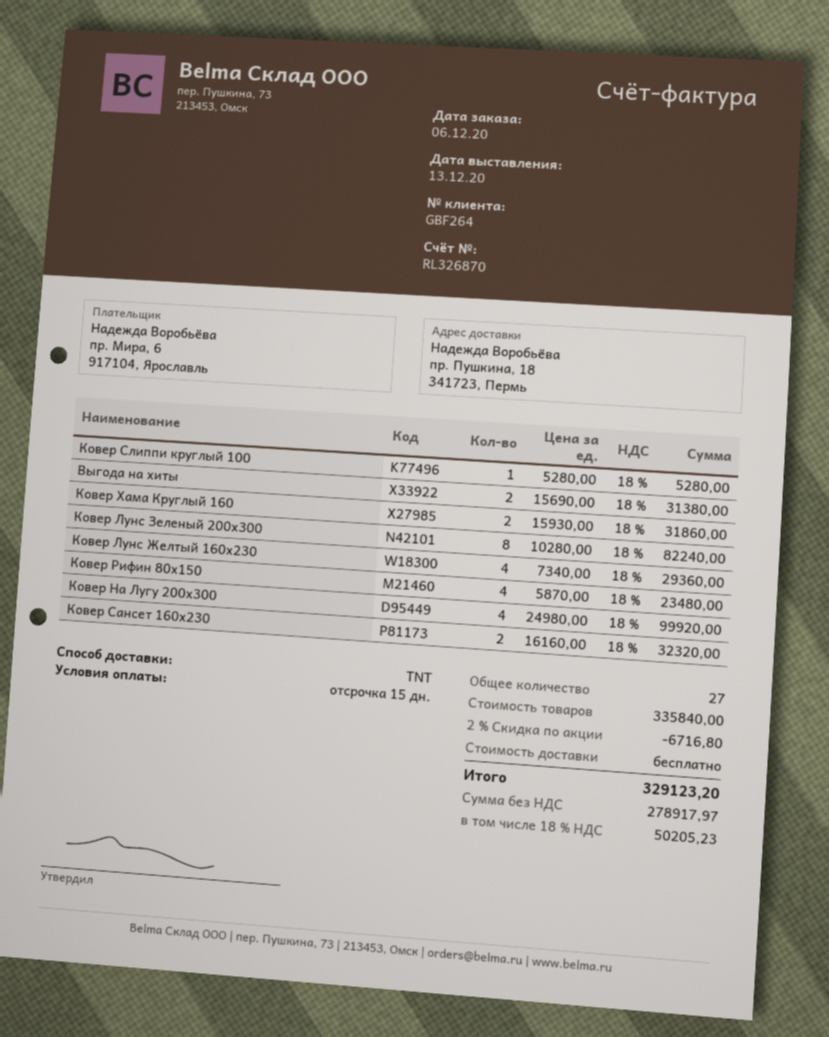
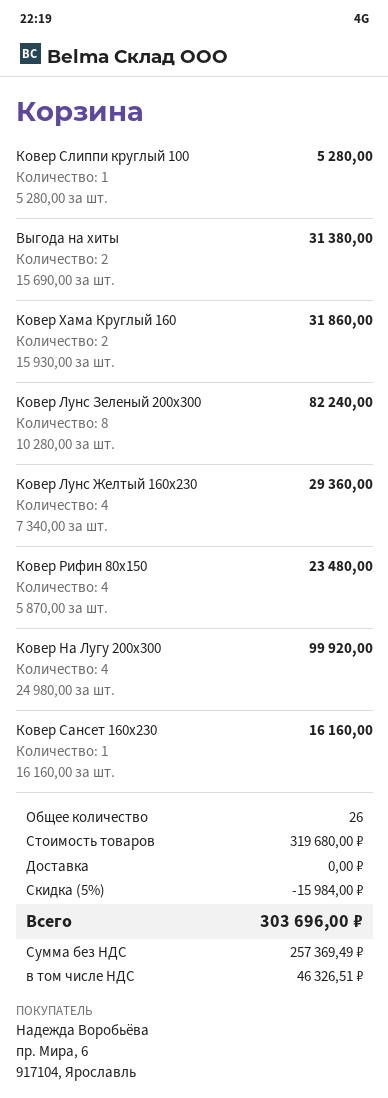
Ковер Сансет 160x230: 2 x 16160.00 = 32320.00 -> 1 x 16160.00 = 16160.00
total quantity: 27 -> 26
subtotal: 335840.00 -> 319680.00
discount: 2% = 6716.80 -> 5% = 15984.00
net: 278917.97 -> 257369.49
tax: 50205.23 -> 46326.51
total: 329123.20 -> 303696.00

